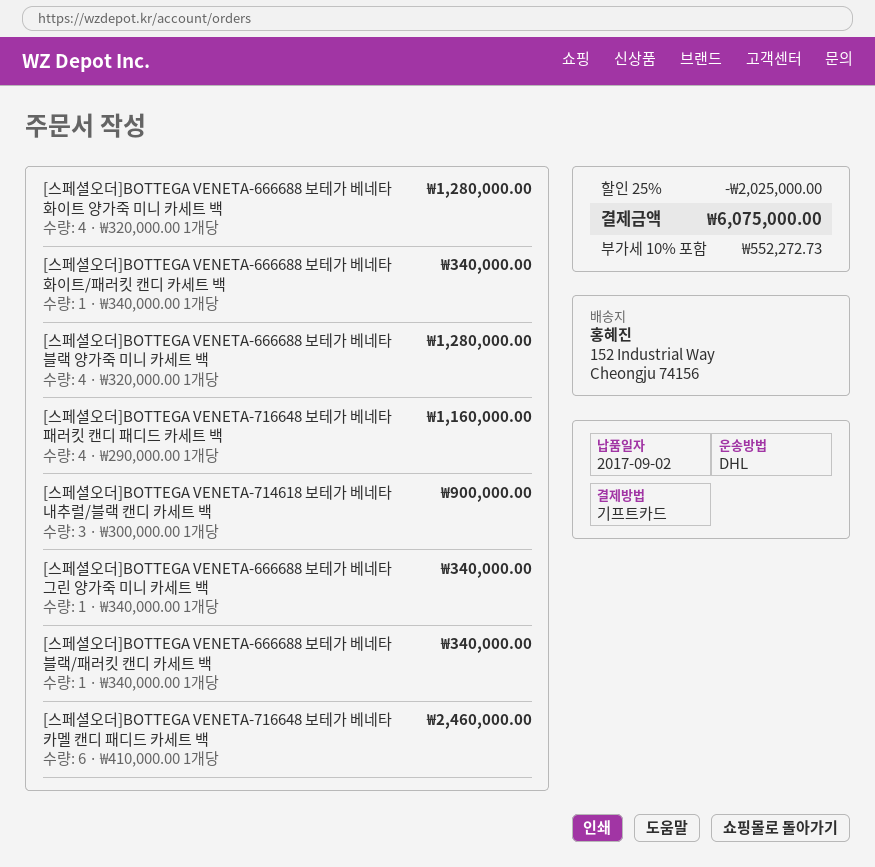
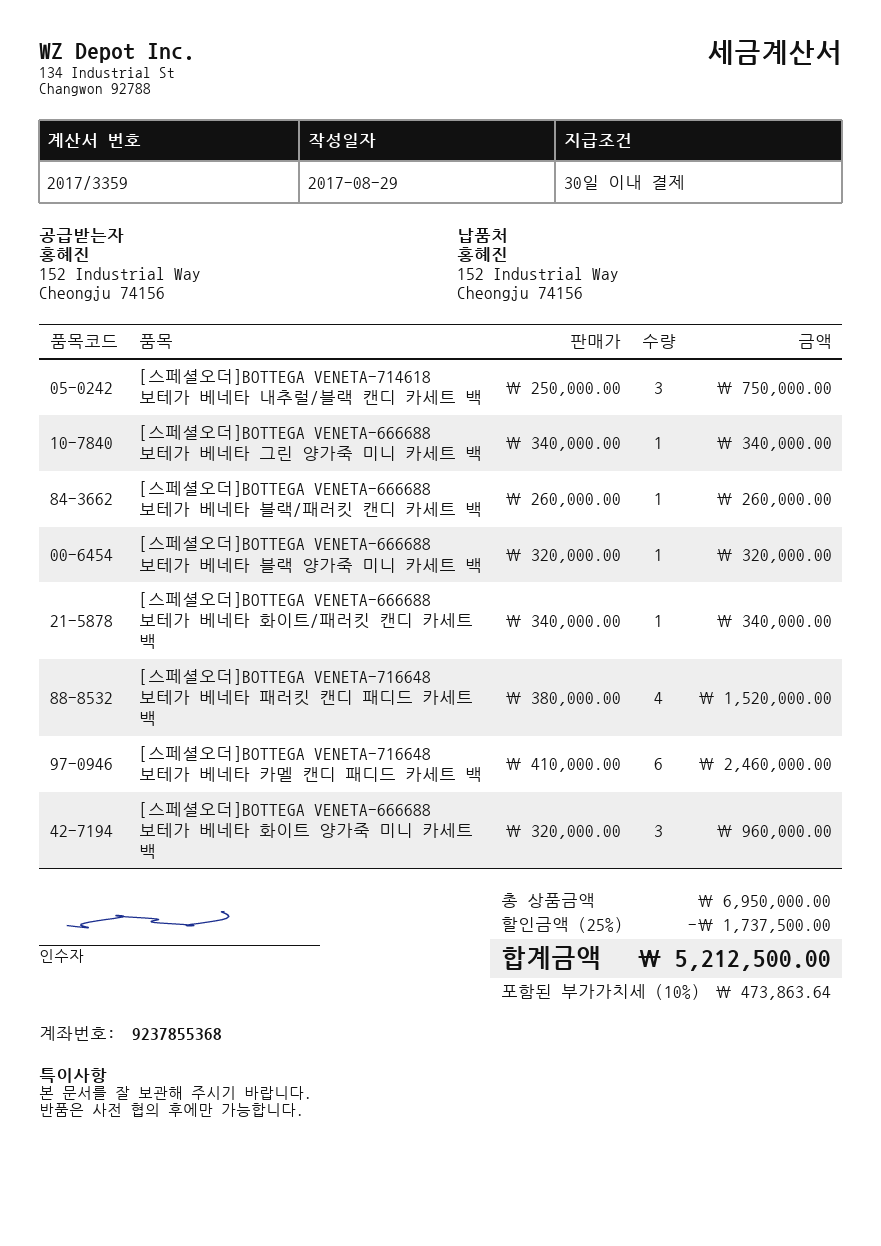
[스페셜오더]BOTTEGA VENETA-666688 보테가 베네타 화이트 양가죽 미니 카세트 백: 4 x 320000.00 = 1280000.00 -> 3 x 320000.00 = 960000.00
[스페셜오더]BOTTEGA VENETA-666688 보테가 베네타 블랙 양가죽 미니 카세트 백: 4 x 320000.00 = 1280000.00 -> 1 x 320000.00 = 320000.00
[스페셜오더]BOTTEGA VENETA-716648 보테가 베네타 패러킷 캔디 패디드 카세트 백: 4 x 290000.00 = 1160000.00 -> 4 x 380000.00 = 1520000.00
[스페셜오더]BOTTEGA VENETA-714618 보테가 베네타 내추럴/블랙 캔디 카세트 백: 3 x 300000.00 = 900000.00 -> 3 x 250000.00 = 750000.00
[스페셜오더]BOTTEGA VENETA-666688 보테가 베네타 블랙/패러킷 캔디 카세트 백: 1 x 340000.00 = 340000.00 -> 1 x 260000.00 = 260000.00
discount: 25% = 2025000.00 -> 25% = 1737500.00
tax: 10% = 552272.73 -> 10% = 473863.64
total: 6075000.00 -> 5212500.00

